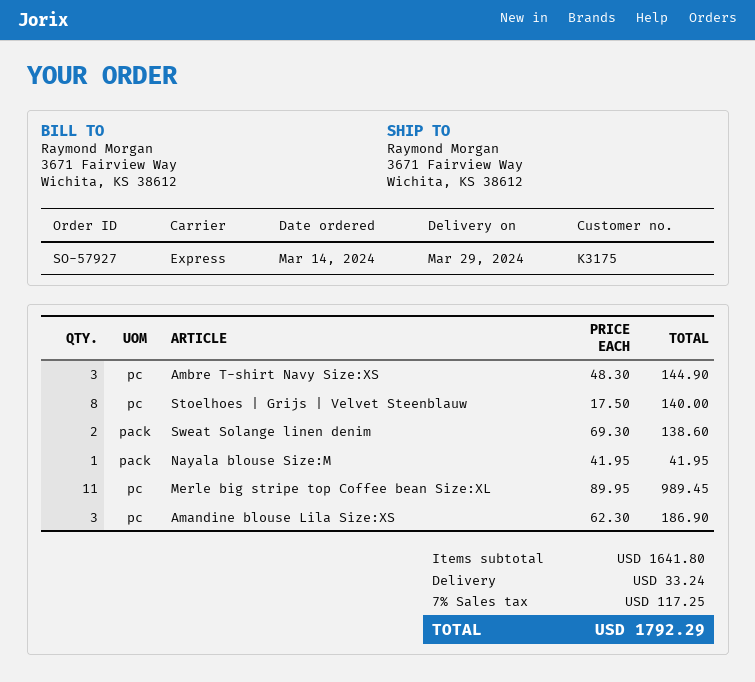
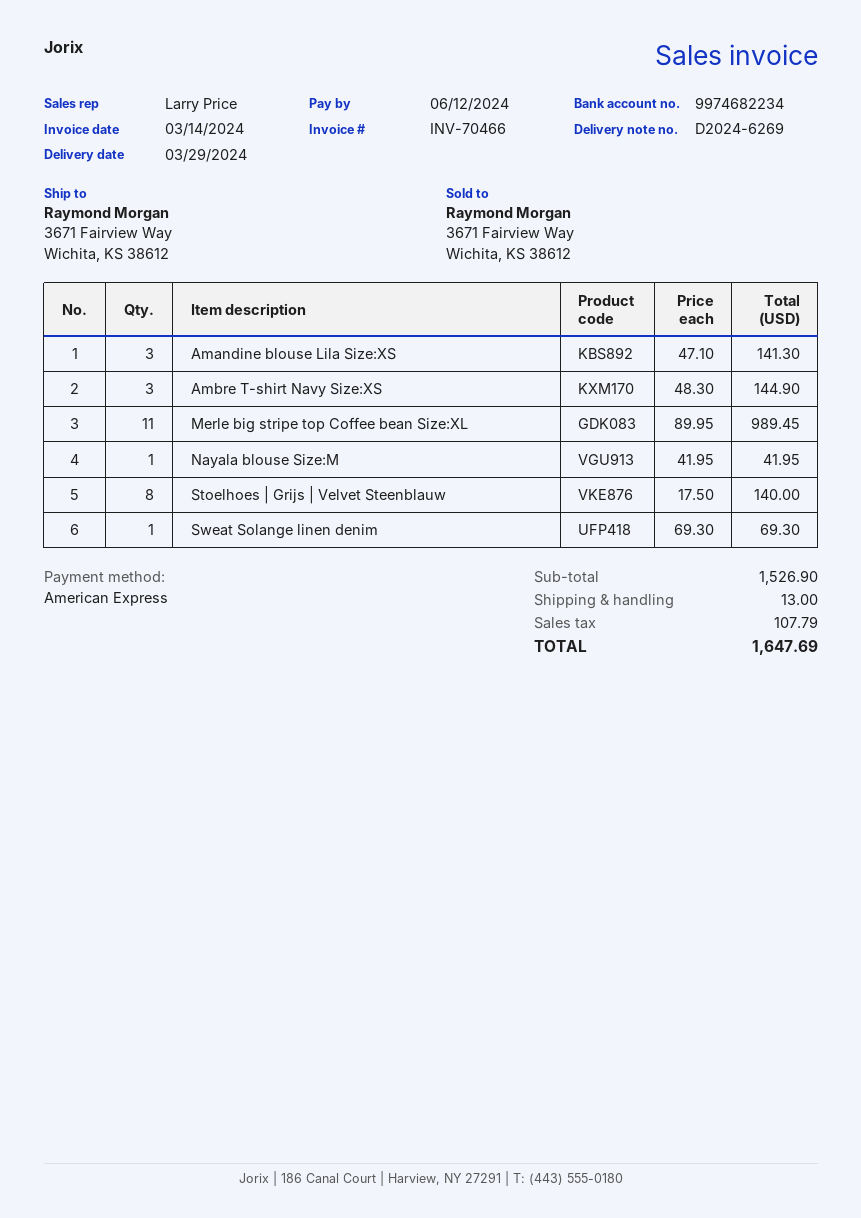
Sweat Solange linen denim: 2 x 69.30 = 138.60 -> 1 x 69.30 = 69.30
Amandine blouse Lila Size:XS: 3 x 62.30 = 186.90 -> 3 x 47.10 = 141.30
subtotal: 1641.80 -> 1526.90
shipping: 33.24 -> 13.00
tax: 117.25 -> 107.79
total: 1792.29 -> 1647.69

